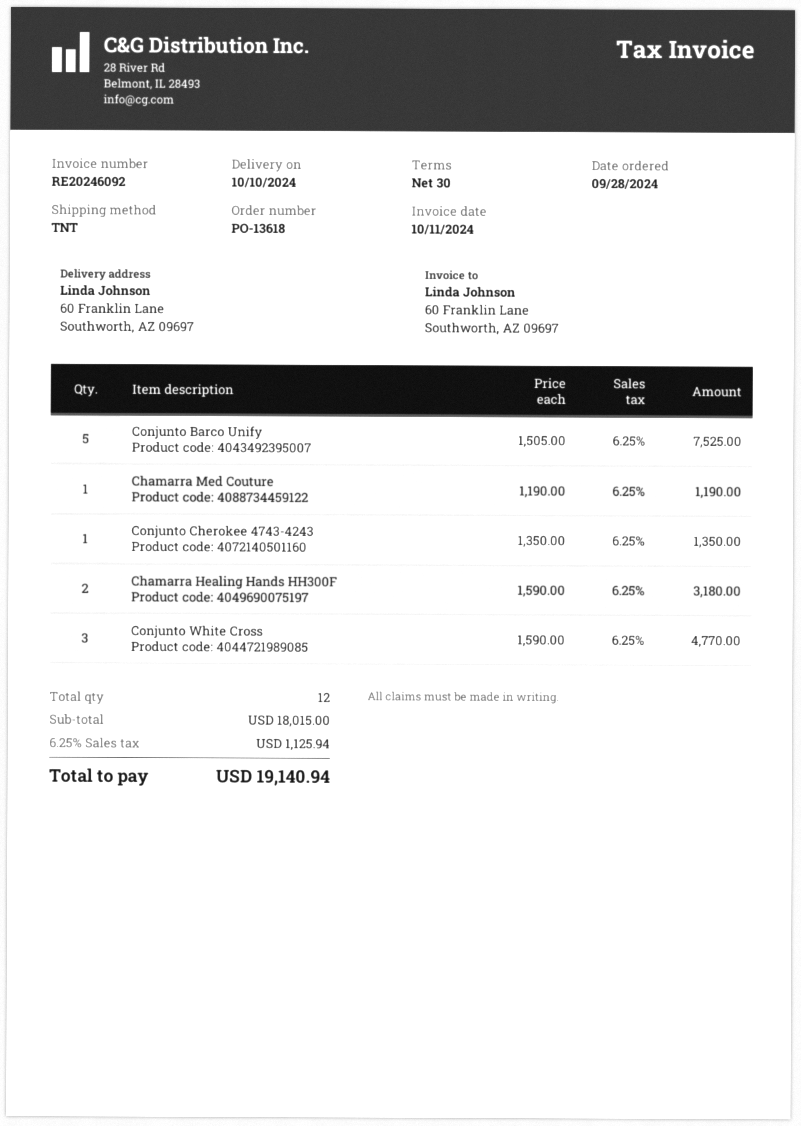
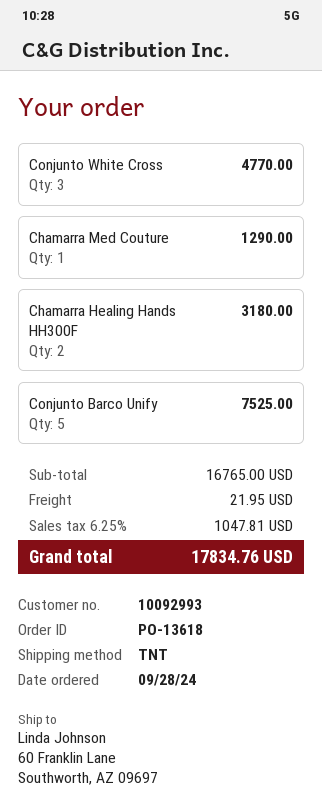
Chamarra Med Couture: 1 for 1190.00 -> 1 for 1290.00
Conjunto Cherokee 4743-4243: 1 for 1350.00 -> none
subtotal: 18015.00 -> 16765.00
shipping: none -> 21.95
tax: 6.25% = 1125.94 -> 6.25% = 1047.81
total: 19140.94 -> 17834.76

